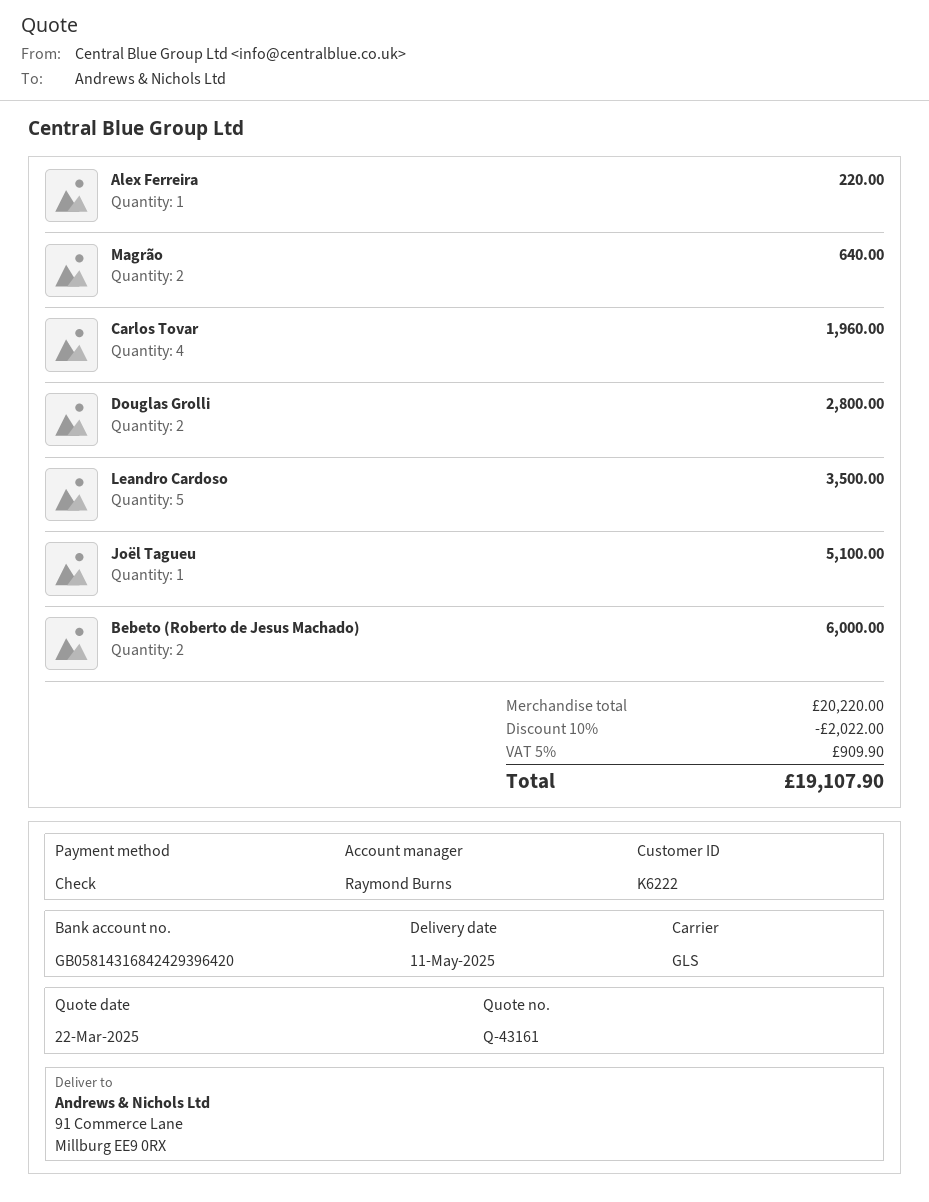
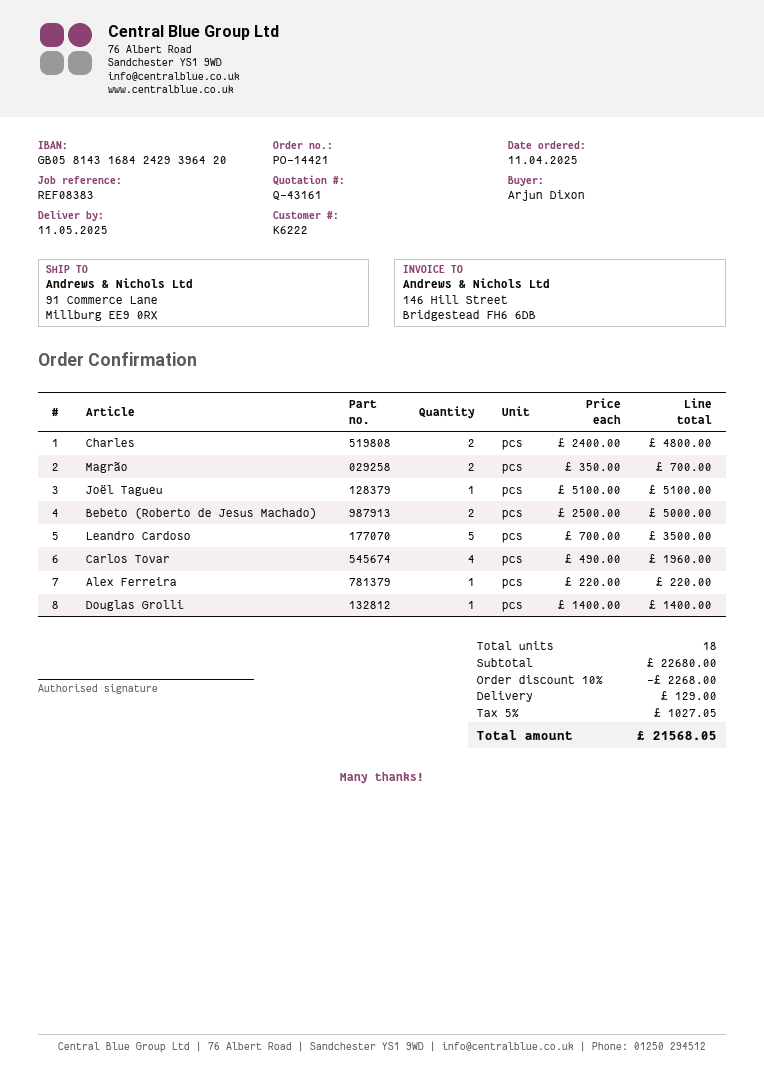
Magrão: 2 for 640.00 -> 2 for 700.00
Douglas Grolli: 2 for 2800.00 -> 1 for 1400.00
Bebeto (Roberto de Jesus Machado): 2 for 6000.00 -> 2 for 5000.00
Charles: none -> 2 for 4800.00
subtotal: 20220.00 -> 22680.00
discount: 10% = 2022.00 -> 10% = 2268.00
shipping: none -> 129.00
tax: 5% = 909.90 -> 5% = 1027.05
total: 19107.90 -> 21568.05

